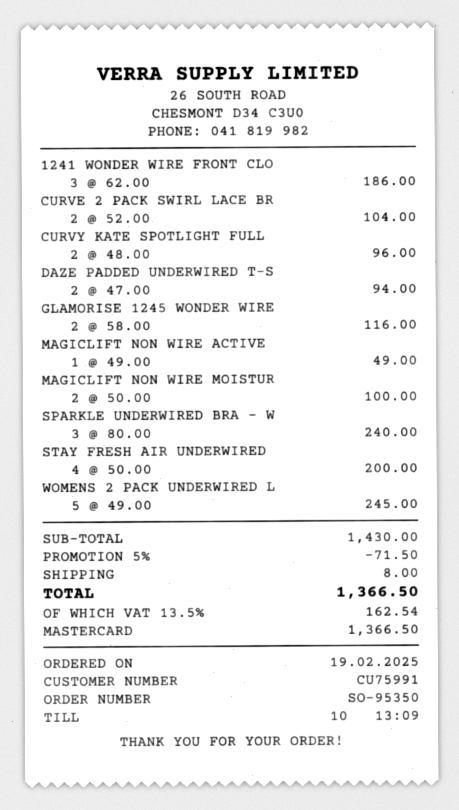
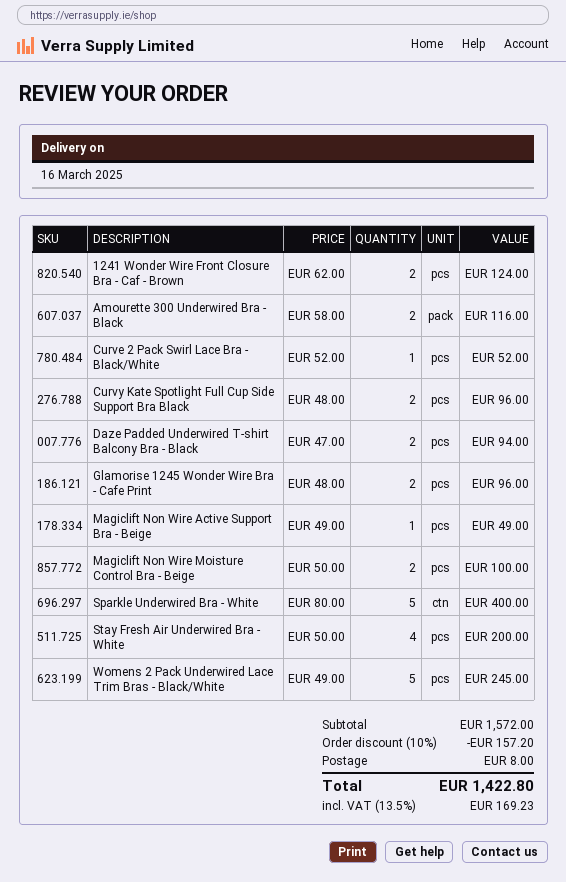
1241 WONDER WIRE FRONT CLO: 3 x 62.00 = 186.00 -> 2 x 62.00 = 124.00
CURVE 2 PACK SWIRL LACE BR: 2 x 52.00 = 104.00 -> 1 x 52.00 = 52.00
GLAMORISE 1245 WONDER WIRE: 2 x 58.00 = 116.00 -> 2 x 48.00 = 96.00
SPARKLE UNDERWIRED BRA - W: 3 x 80.00 = 240.00 -> 5 x 80.00 = 400.00
Amourette 300 Underwired Bra - Black: none -> 2 x 58.00 = 116.00
subtotal: 1430.00 -> 1572.00
discount: 5% = 71.50 -> 10% = 157.20
tax: 13.5% = 162.54 -> 13.5% = 169.23
total: 1366.50 -> 1422.80

